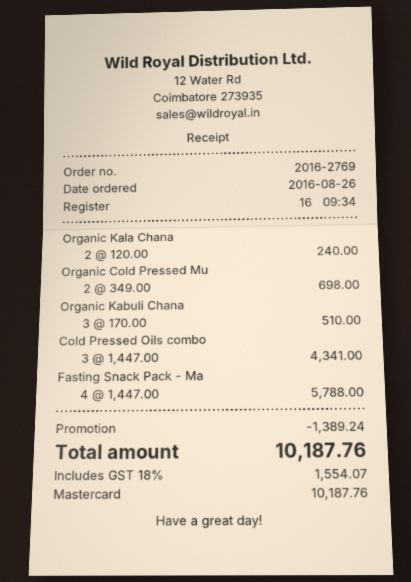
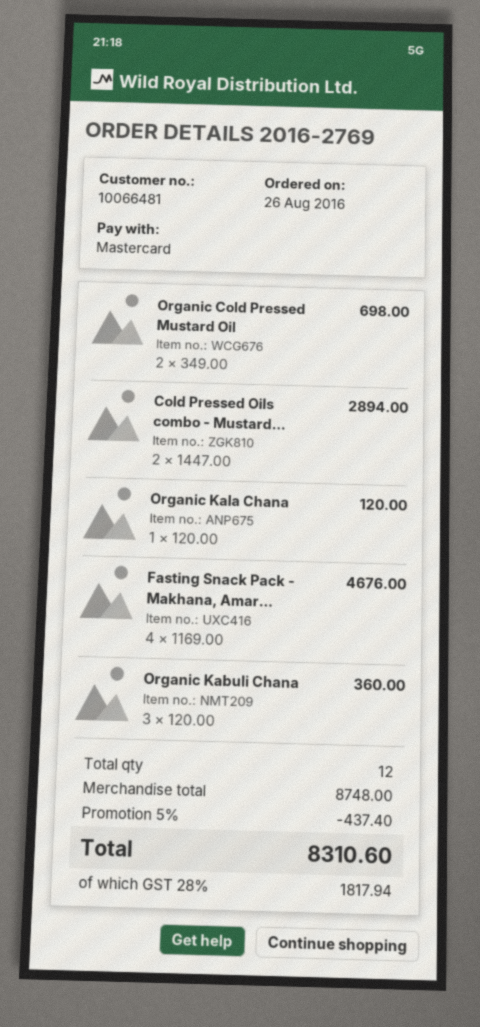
Organic Kala Chana: 2 x 120.00 = 240.00 -> 1 x 120.00 = 120.00
Organic Kabuli Chana: 3 x 170.00 = 510.00 -> 3 x 120.00 = 360.00
Cold Pressed Oils combo: 3 x 1447.00 = 4341.00 -> 2 x 1447.00 = 2894.00
Fasting Snack Pack - Ma: 4 x 1447.00 = 5788.00 -> 4 x 1169.00 = 4676.00
discount: 1389.24 -> 437.40
tax: 18% = 1554.07 -> 28% = 1817.94
total: 10187.76 -> 8310.60

